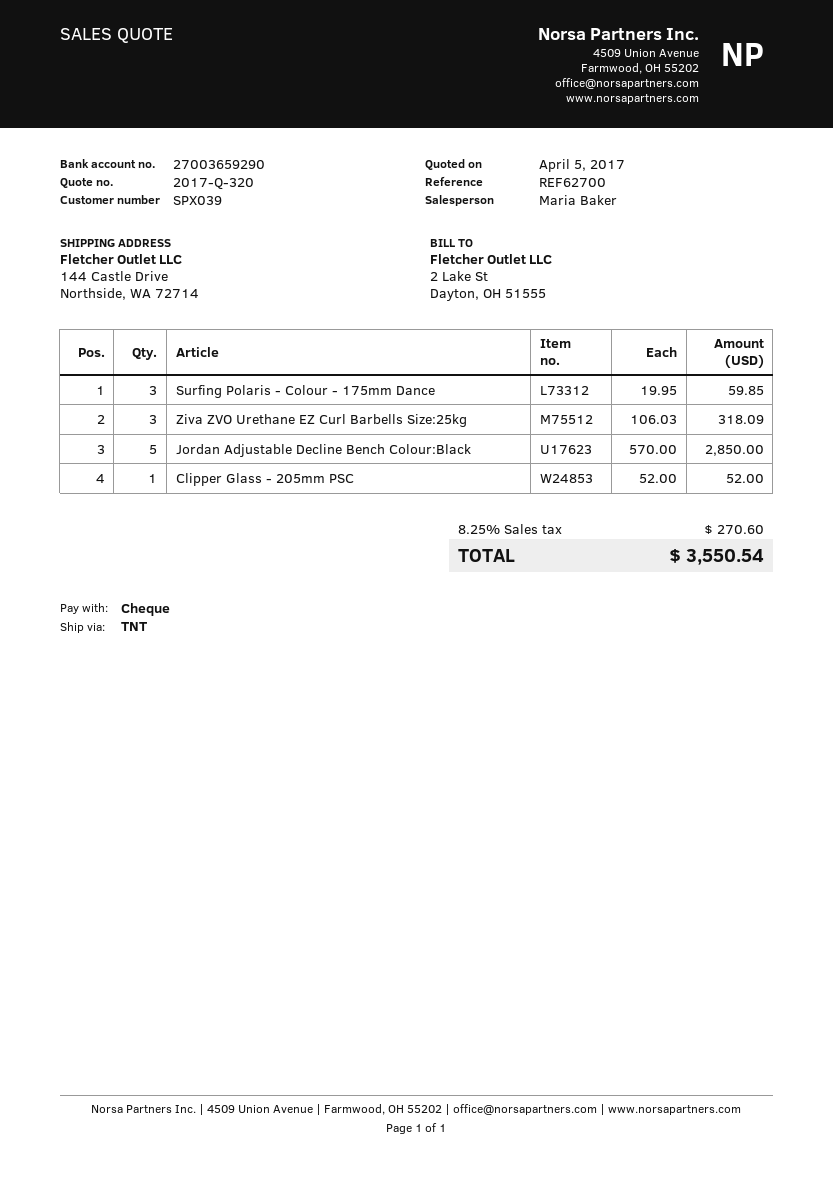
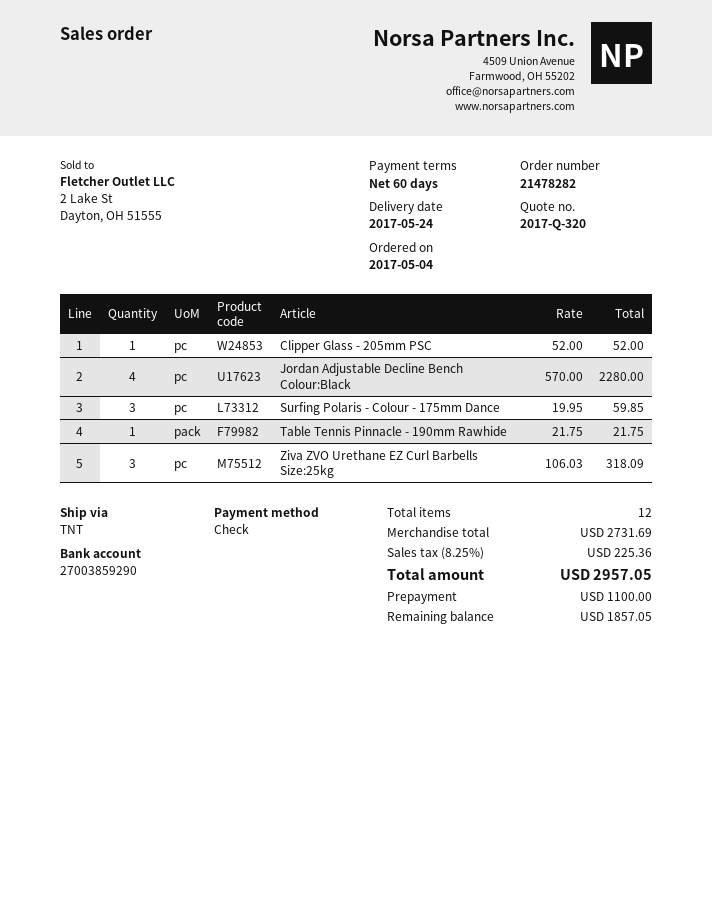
bank account: 27003659290 -> 27003859290
Jordan Adjustable Decline Bench Colour:Black: 5 x 570.00 = 2850.00 -> 4 x 570.00 = 2280.00
Table Tennis Pinnacle - 190mm Rawhide: none -> 1 x 21.75 = 21.75
tax: 8.25% = 270.60 -> 8.25% = 225.36
total: 3550.54 -> 2957.05

